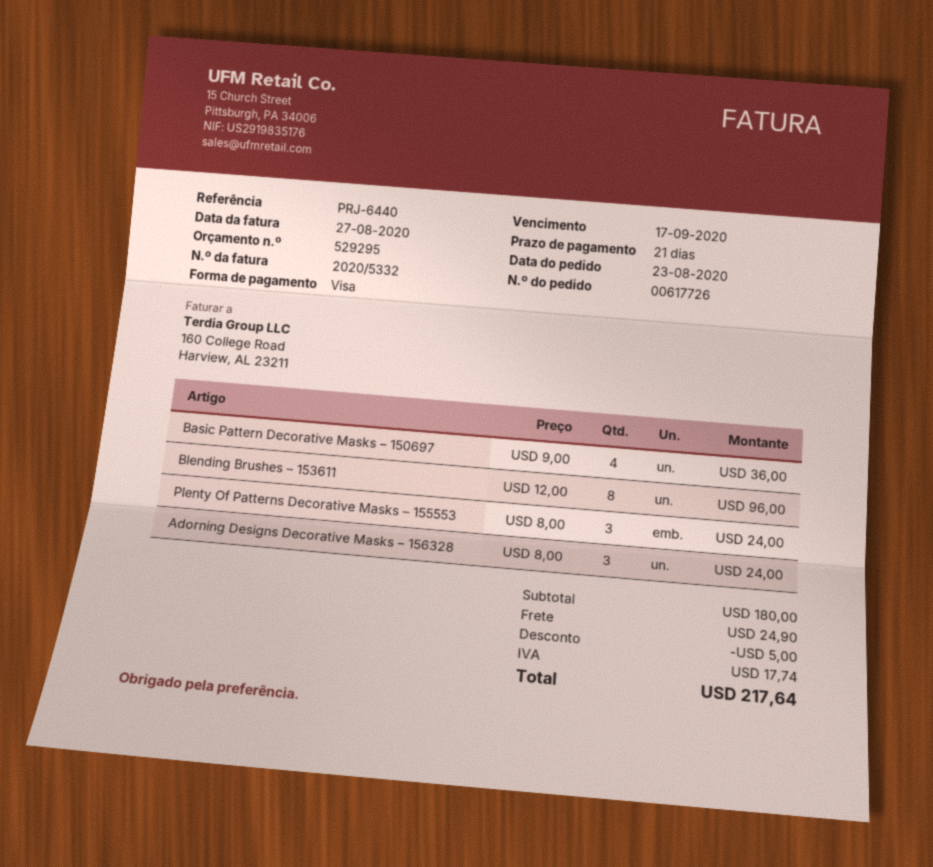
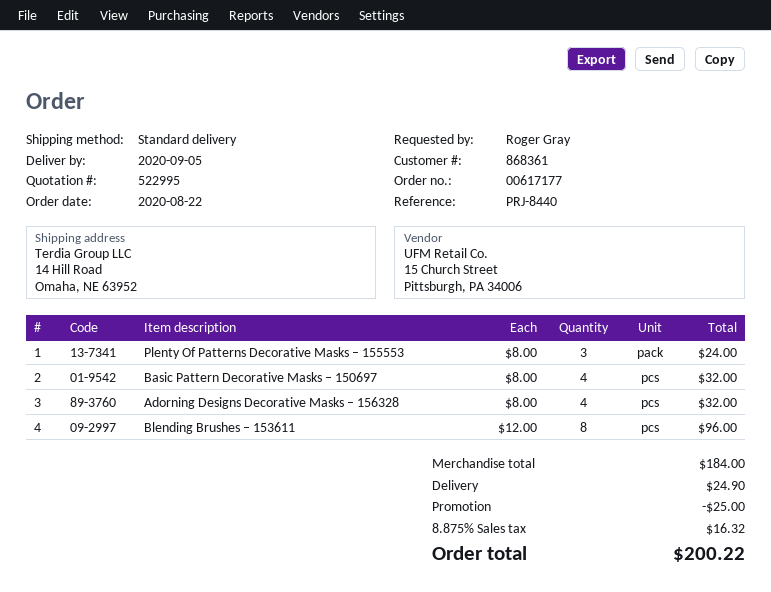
quote number: 529295 -> 522995
order number: 00617726 -> 00617177
order date: 2020-08-23 -> 2020-08-22
reference: PRJ-6440 -> PRJ-8440
Basic Pattern Decorative Masks – 150697: 4 x 9.00 = 36.00 -> 4 x 8.00 = 32.00
Adorning Designs Decorative Masks – 156328: 3 x 8.00 = 24.00 -> 4 x 8.00 = 32.00
subtotal: 180.00 -> 184.00
discount: 5.00 -> 25.00
tax: 17.74 -> 16.32
total: 217.64 -> 200.22

